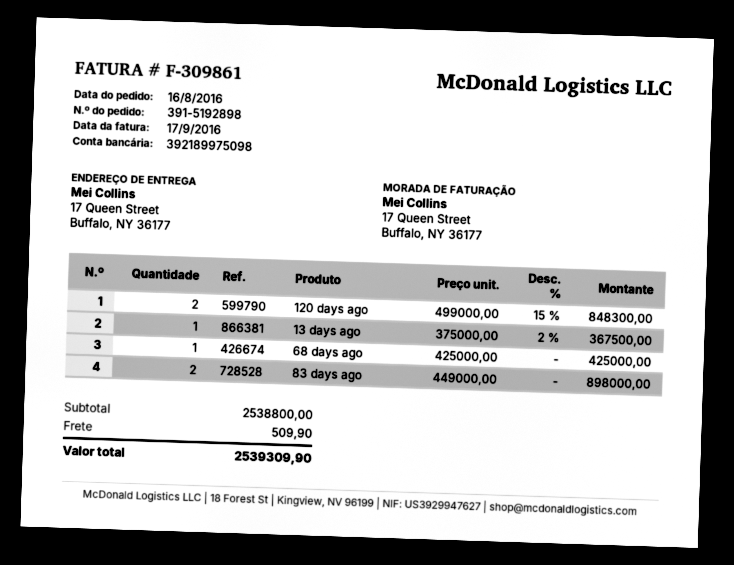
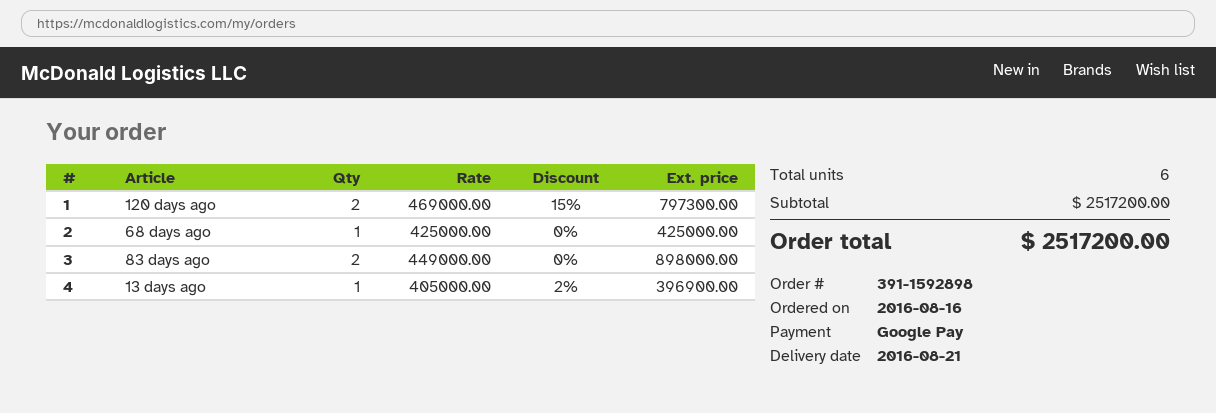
order number: 391-5192898 -> 391-1592898
120 days ago: 2 x 499000.00 - 15% = 848300.00 -> 2 x 469000.00 - 15% = 797300.00
13 days ago: 1 x 375000.00 - 2% = 367500.00 -> 1 x 405000.00 - 2% = 396900.00
subtotal: 2538800.00 -> 2517200.00
shipping: 509.90 -> none
total: 2539309.90 -> 2517200.00

